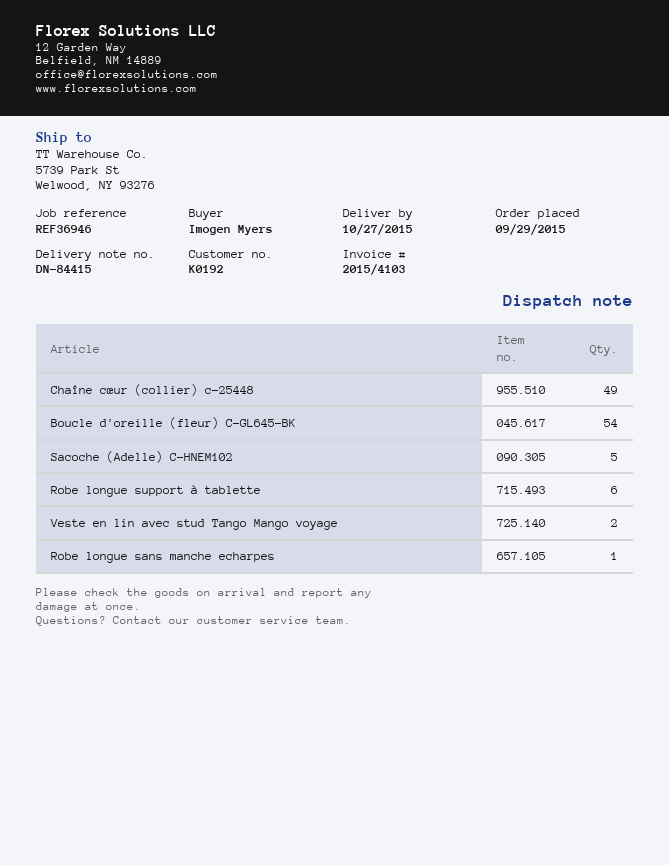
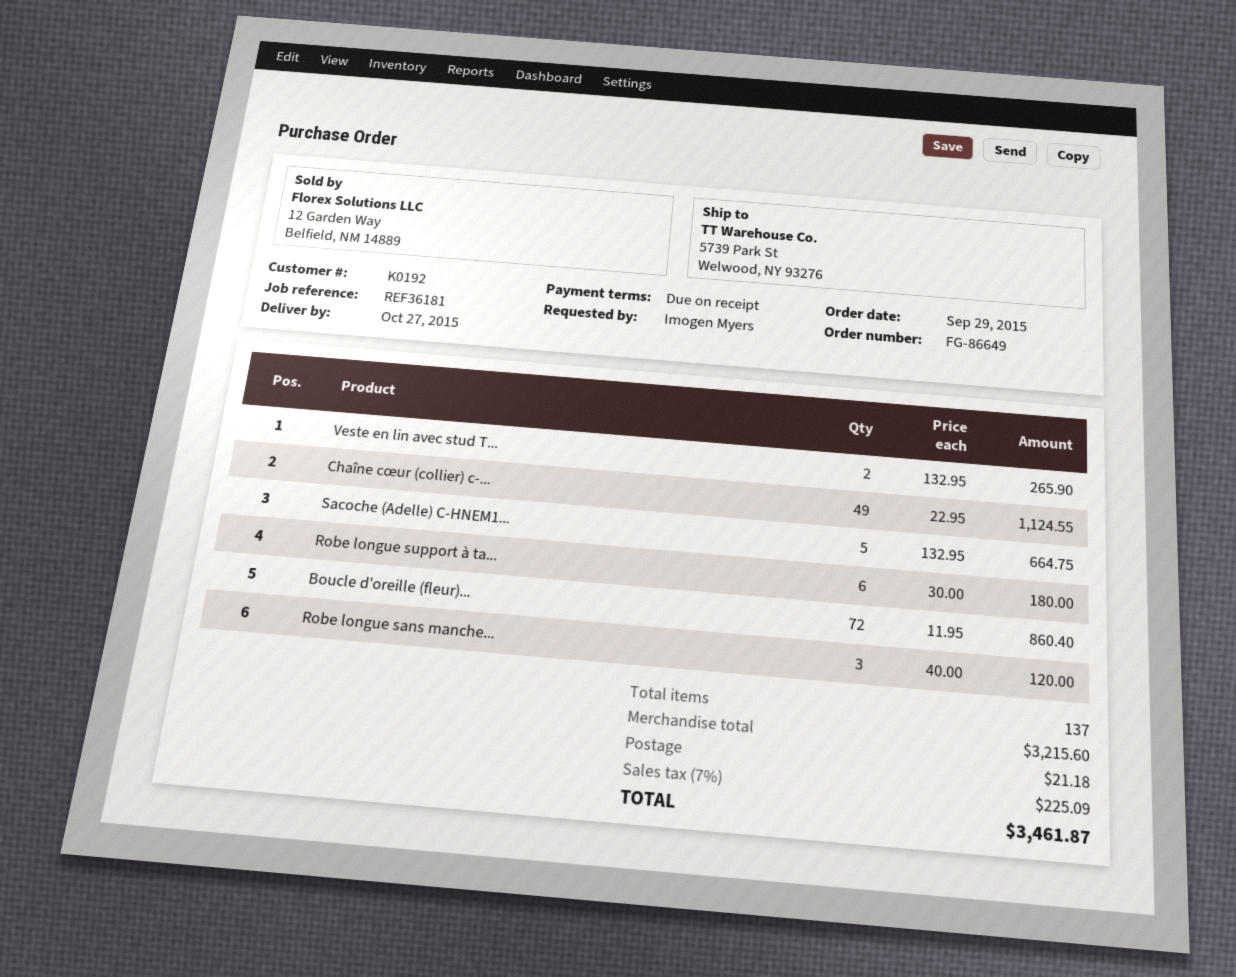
reference: REF36946 -> REF36181
Boucle d'oreille (fleur) C-GL645-BK: 54 -> 72
Robe longue sans manche echarpes: 1 -> 3

